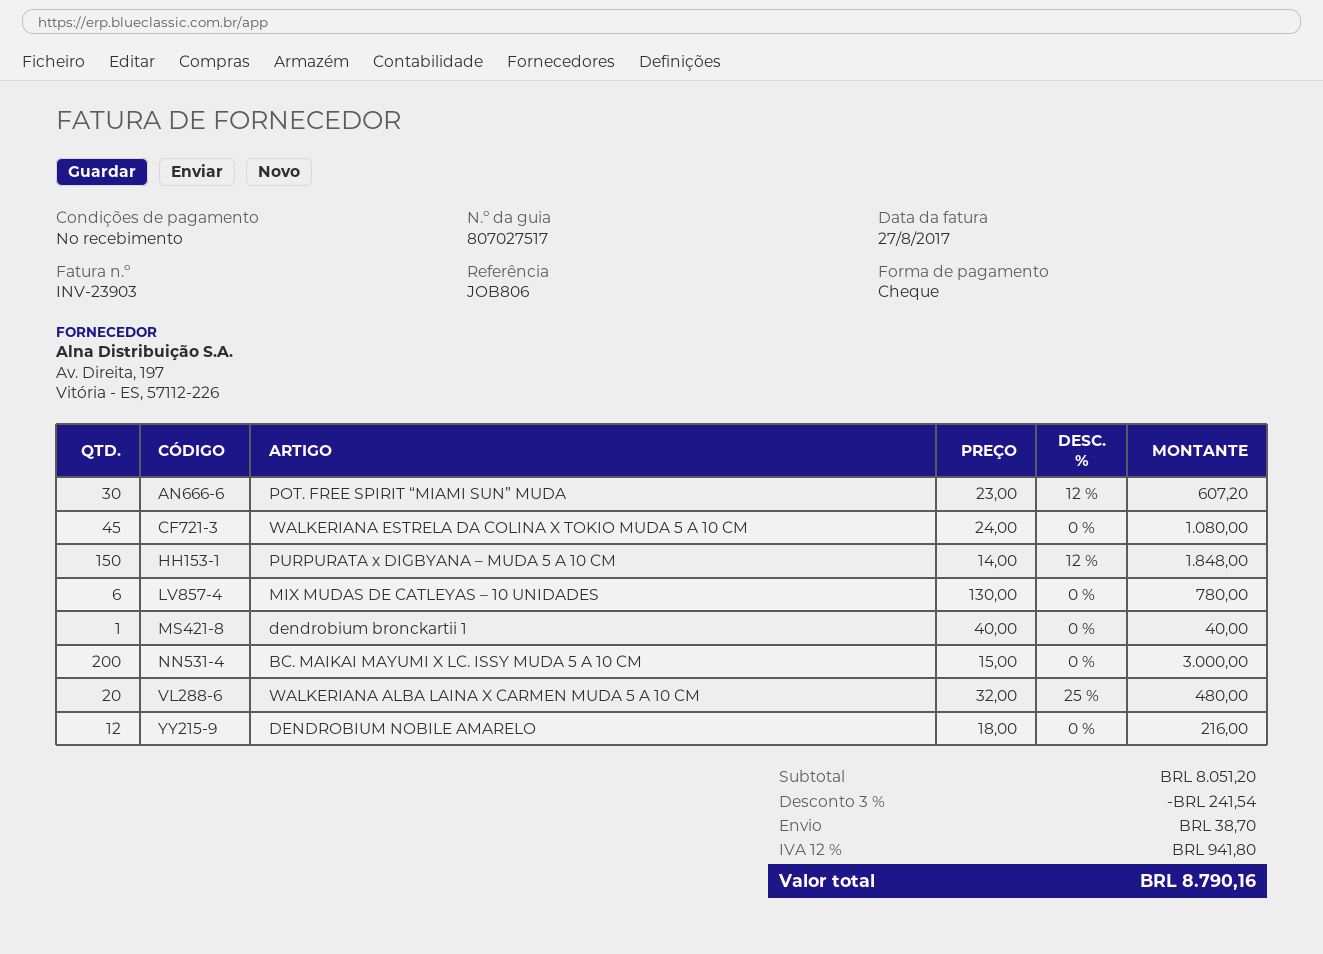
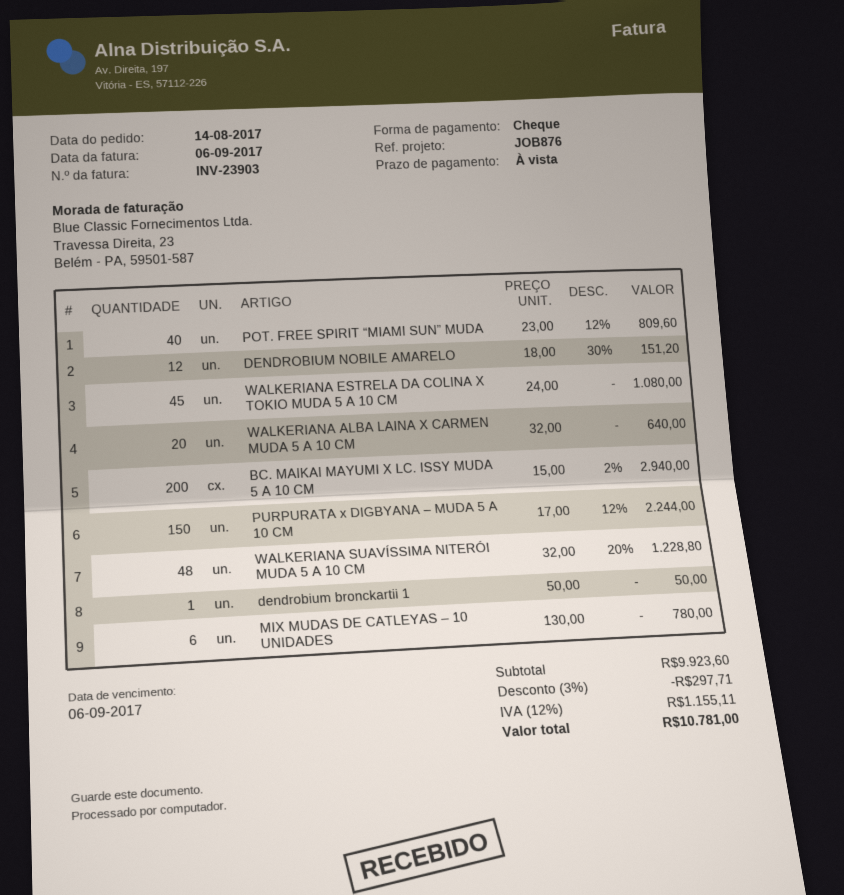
invoice date: 2017-08-27 -> 2017-09-06
reference: JOB806 -> JOB876
POT. FREE SPIRIT “MIAMI SUN” MUDA: 30 x 23.00 - 12% = 607.20 -> 40 x 23.00 - 12% = 809.60
PURPURATA x DIGBYANA – MUDA 5 A 10 CM: 150 x 14.00 - 12% = 1848.00 -> 150 x 17.00 - 12% = 2244.00
dendrobium bronckartii 1: 1 x 40.00 = 40.00 -> 1 x 50.00 = 50.00
BC. MAIKAI MAYUMI X LC. ISSY MUDA 5 A 10 CM: 200 x 15.00 = 3000.00 -> 200 x 15.00 - 2% = 2940.00
WALKERIANA ALBA LAINA X CARMEN MUDA 5 A 10 CM: 20 x 32.00 - 25% = 480.00 -> 20 x 32.00 = 640.00
DENDROBIUM NOBILE AMARELO: 12 x 18.00 = 216.00 -> 12 x 18.00 - 30% = 151.20
WALKERIANA SUAVÍSSIMA NITERÓI MUDA 5 A 10 CM: none -> 48 x 32.00 - 20% = 1228.80
subtotal: 8051.20 -> 9923.60
discount: 3% = 241.54 -> 3% = 297.71
shipping: 38.70 -> none
tax: 12% = 941.80 -> 12% = 1155.11
total: 8790.16 -> 10781.00

